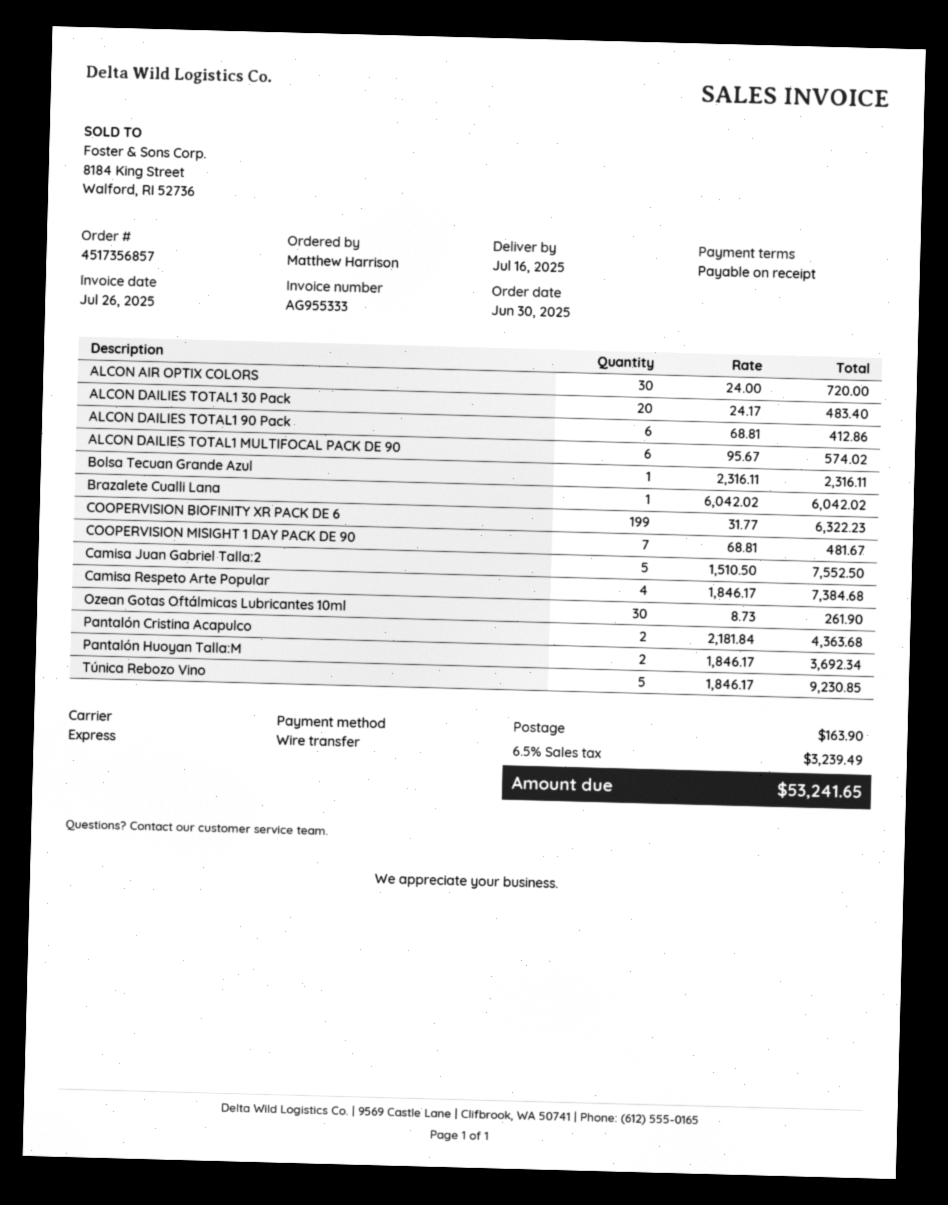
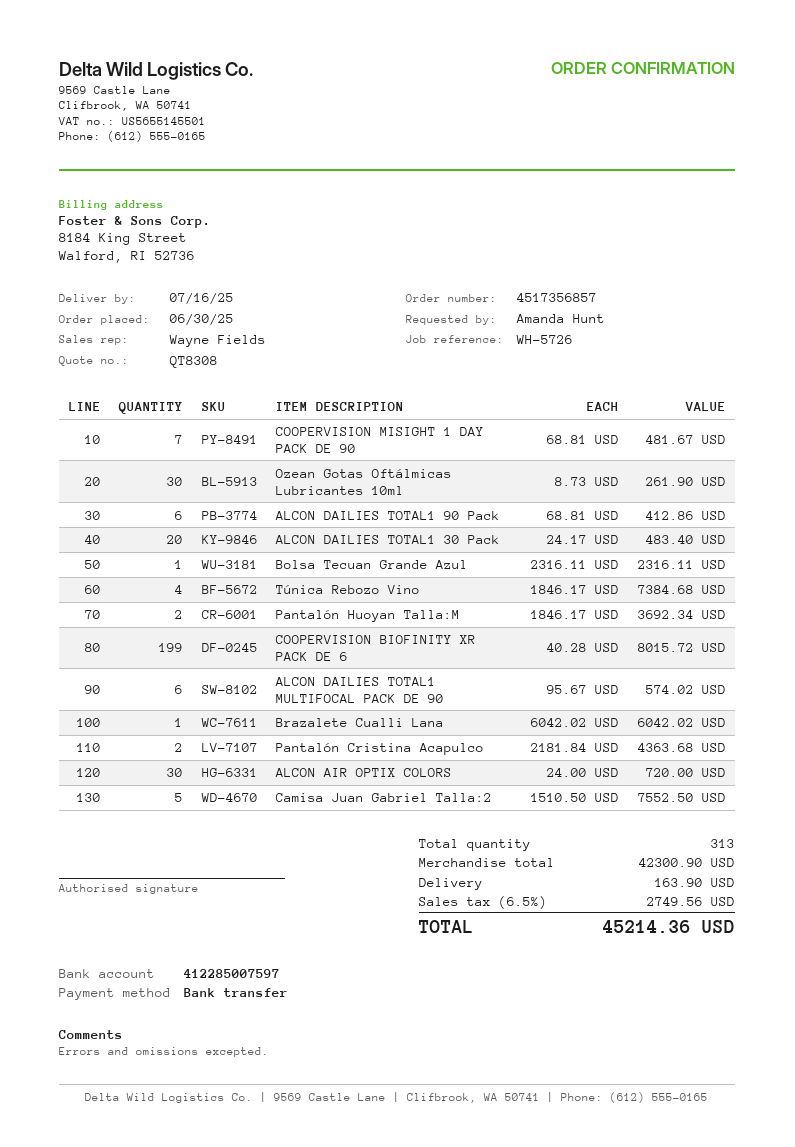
ordered by: Matthew Harrison -> Amanda Hunt
COOPERVISION BIOFINITY XR PACK DE 6: 199 x 31.77 = 6322.23 -> 199 x 40.28 = 8015.72
Camisa Respeto Arte Popular: 4 x 1846.17 = 7384.68 -> none
Túnica Rebozo Vino: 5 x 1846.17 = 9230.85 -> 4 x 1846.17 = 7384.68
tax: 6.5% = 3239.49 -> 6.5% = 2749.56
total: 53241.65 -> 45214.36

